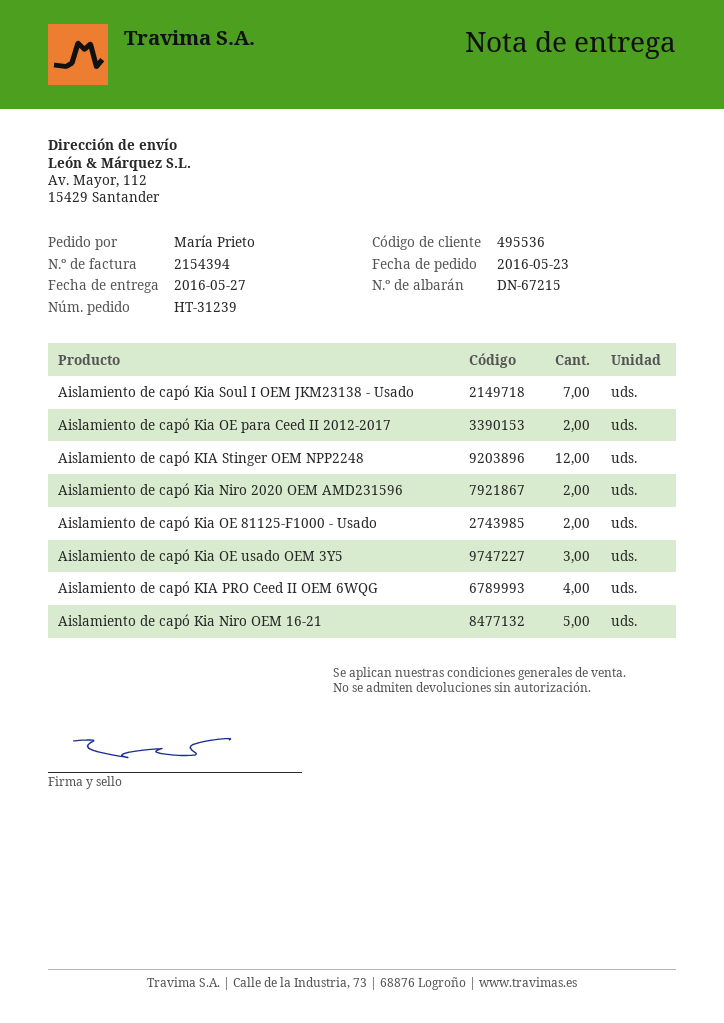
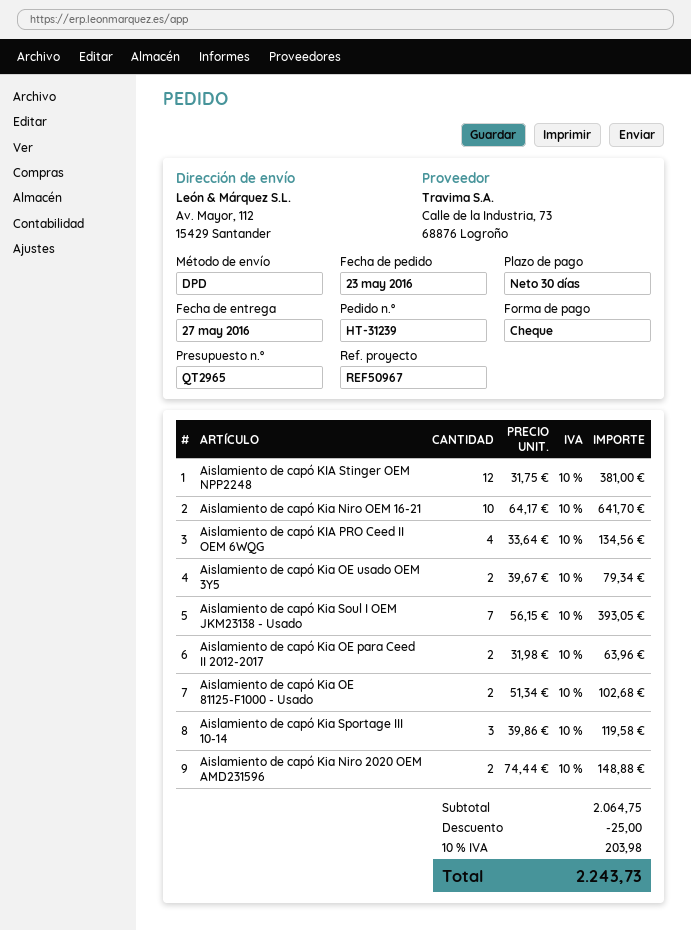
Aislamiento de capó Kia OE usado OEM 3Y5: 3 -> 2
Aislamiento de capó Kia Niro OEM 16-21: 5 -> 10
Aislamiento de capó Kia Sportage III 10-14: none -> 3

